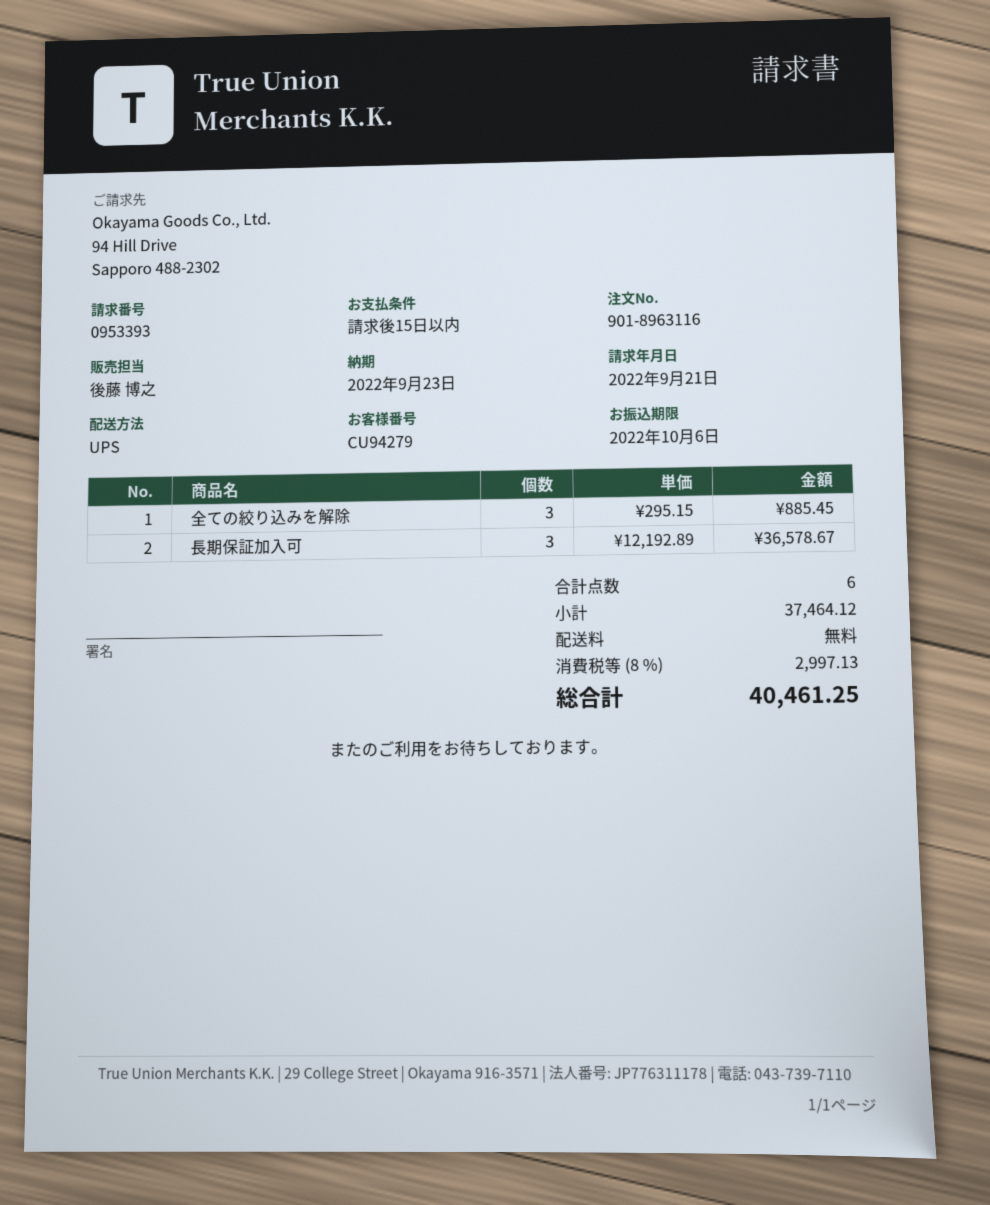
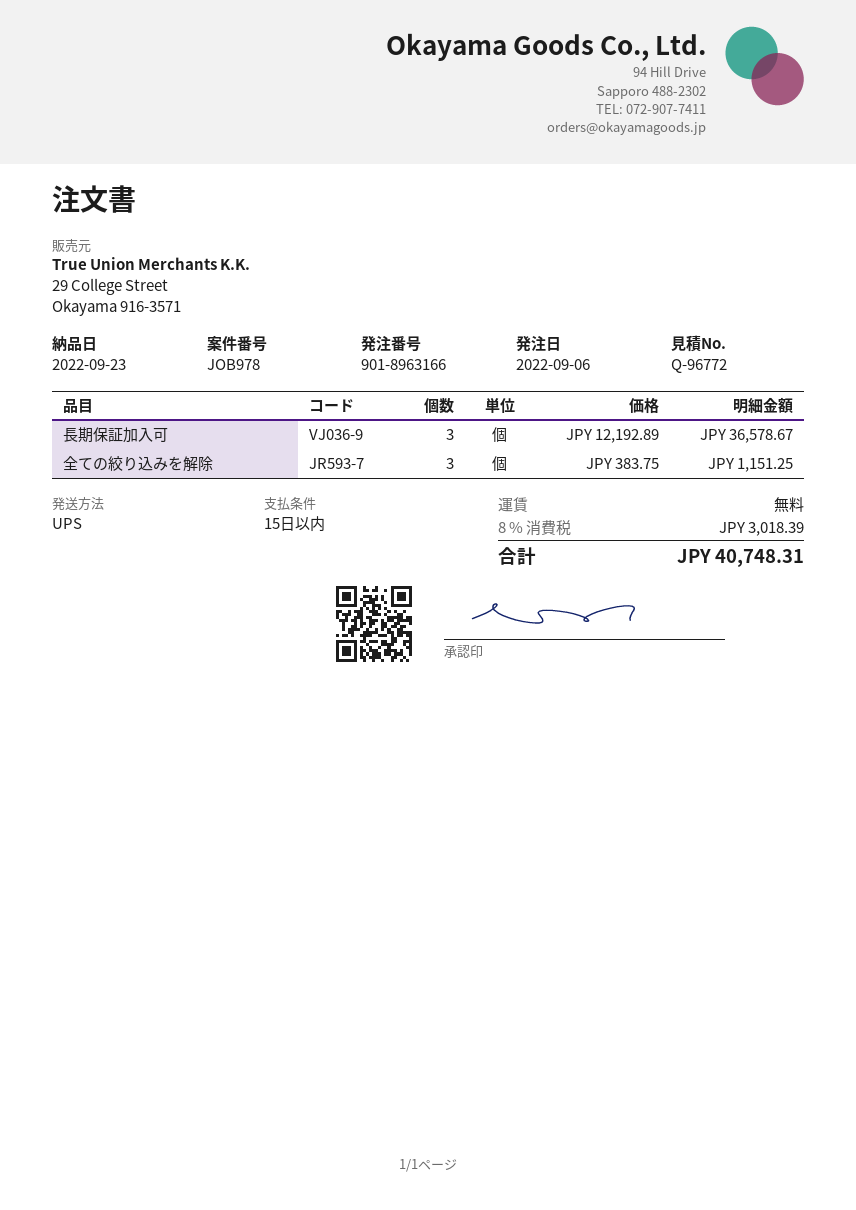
order number: 901-8963116 -> 901-8963166
全ての絞り込みを解除: 3 x 295.15 = 885.45 -> 3 x 383.75 = 1151.25
tax: 8% = 2997.13 -> 8% = 3018.39
total: 40461.25 -> 40748.31

